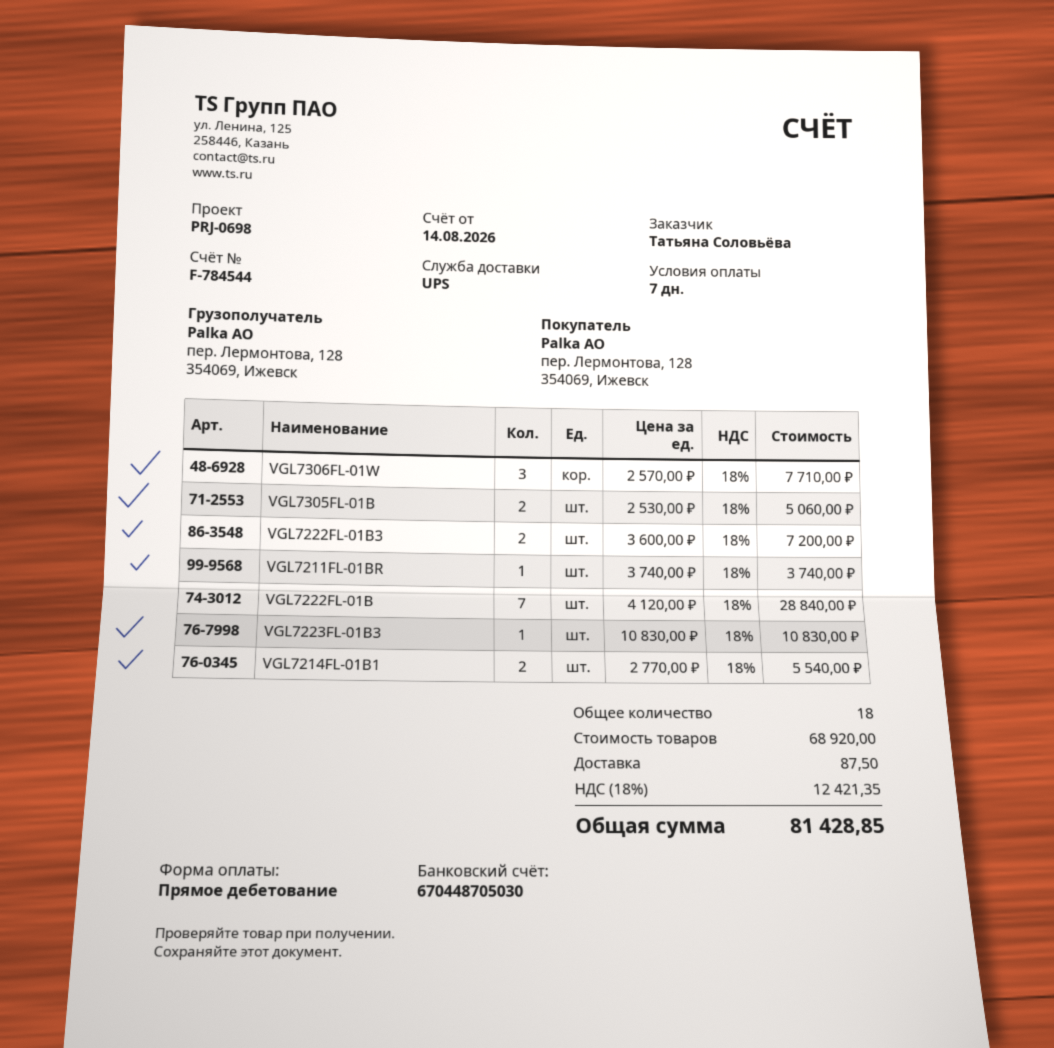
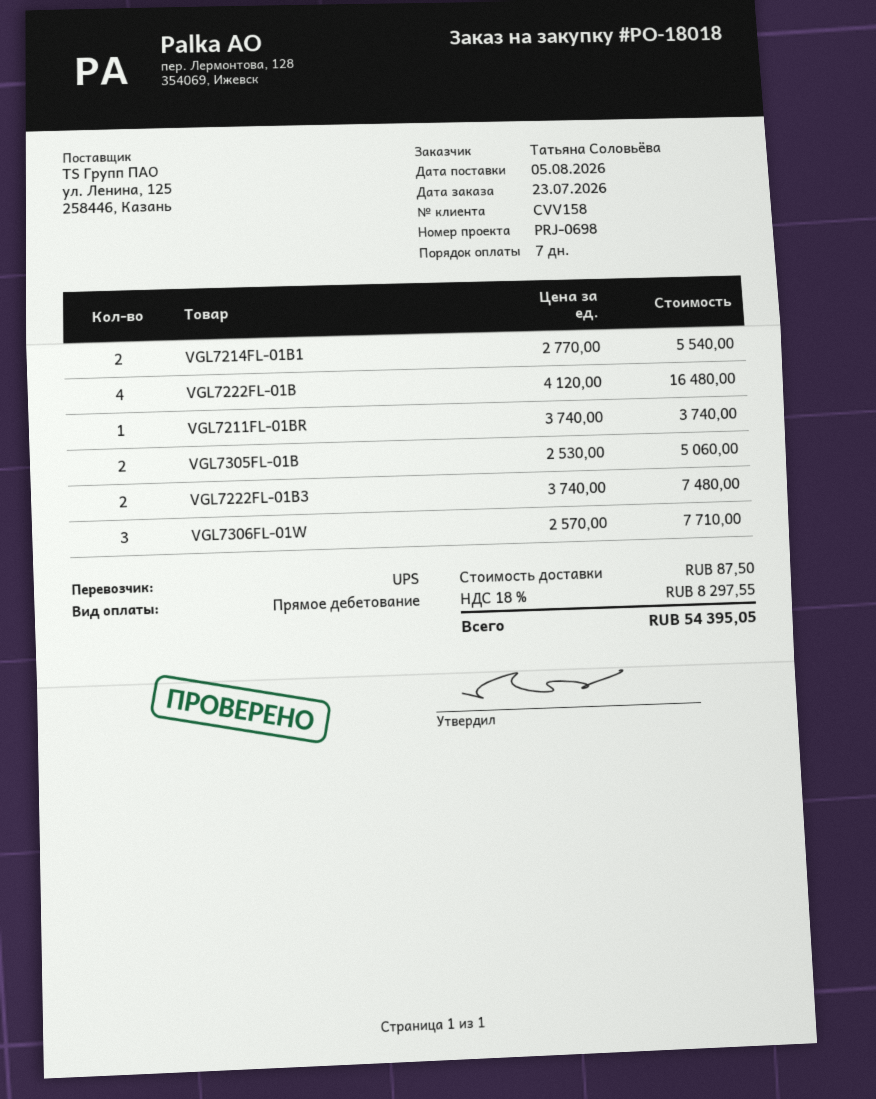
VGL7222FL-01B3: 2 x 3600.00 = 7200.00 -> 2 x 3740.00 = 7480.00
VGL7222FL-01B: 7 x 4120.00 = 28840.00 -> 4 x 4120.00 = 16480.00
VGL7223FL-01B3: 1 x 10830.00 = 10830.00 -> none
tax: 18% = 12421.35 -> 18% = 8297.55
total: 81428.85 -> 54395.05

